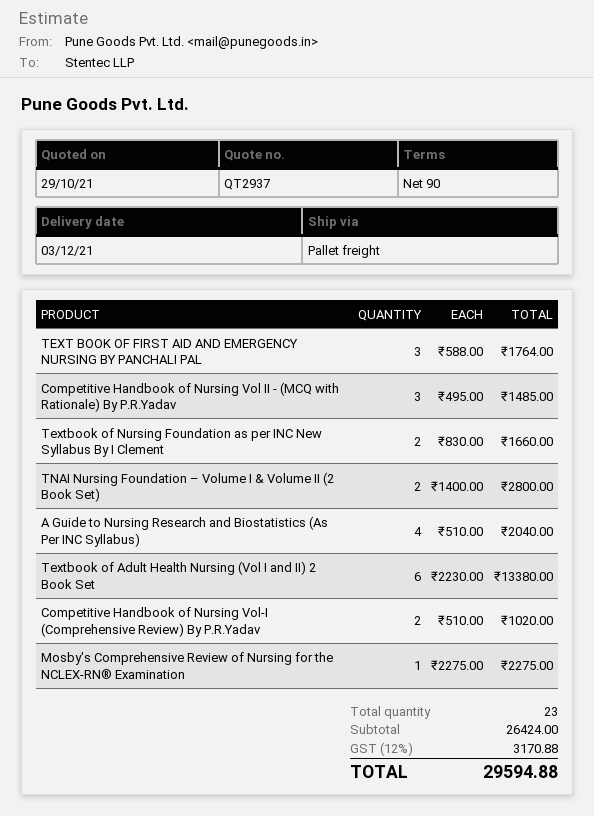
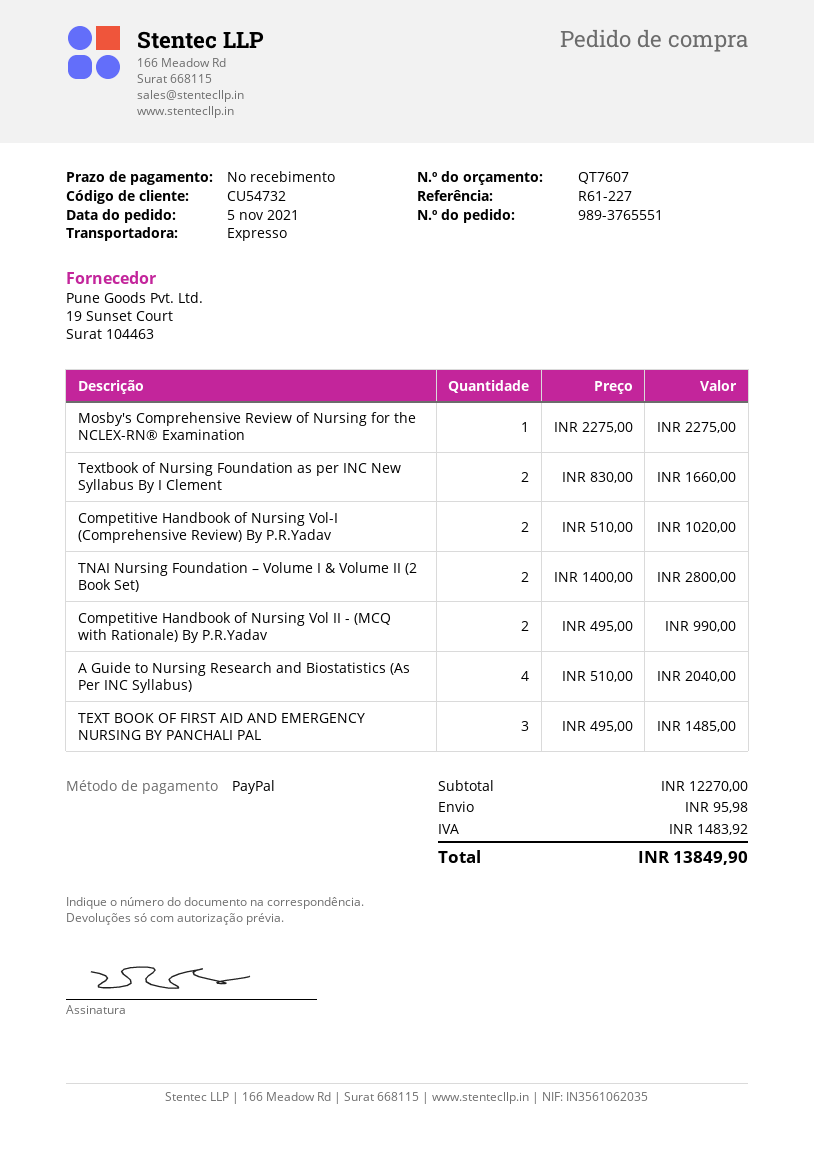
quote number: QT2937 -> QT7607
payment terms: 90 days -> on receipt
shipping method: pallet freight -> express
TEXT BOOK OF FIRST AID AND EMERGENCY NURSING BY PANCHALI PAL: 3 x 588.00 = 1764.00 -> 3 x 495.00 = 1485.00
Competitive Handbook of Nursing Vol II - (MCQ with Rationale) By P.R.Yadav: 3 x 495.00 = 1485.00 -> 2 x 495.00 = 990.00
Textbook of Adult Health Nursing (Vol I and II) 2 Book Set: 6 x 2230.00 = 13380.00 -> none
subtotal: 26424.00 -> 12270.00
shipping: none -> 95.98
tax: 3170.88 -> 1483.92
total: 29594.88 -> 13849.90

